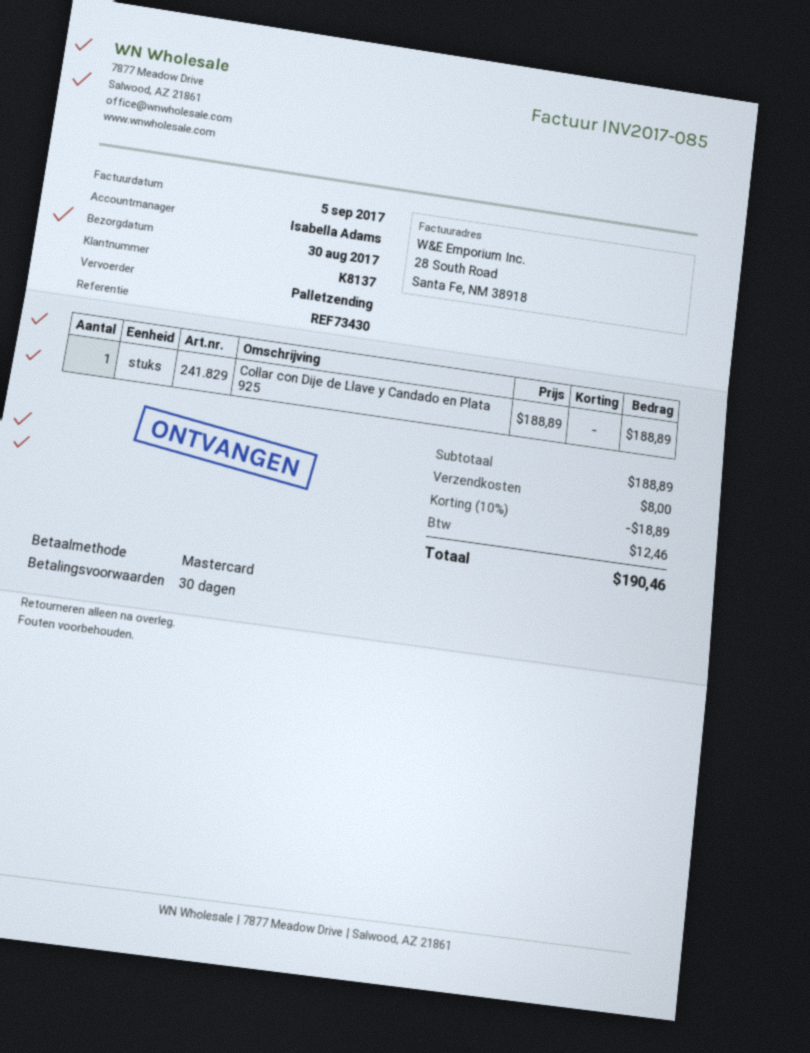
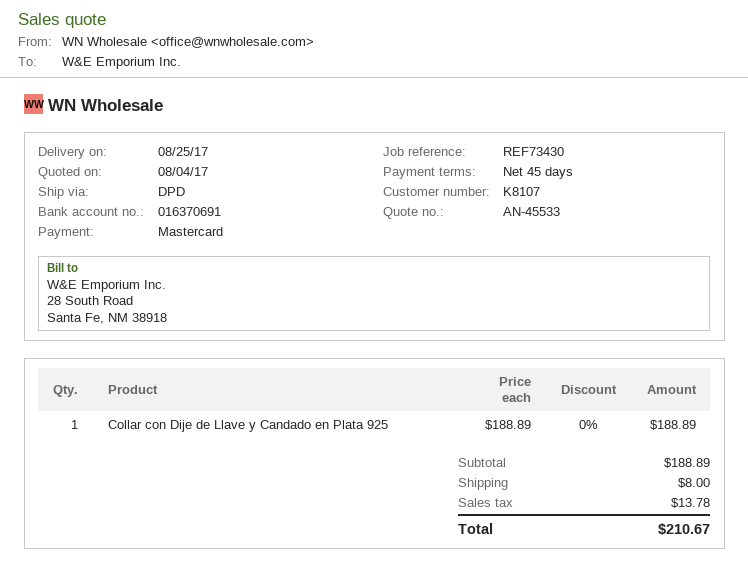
delivery date: 2017-08-30 -> 2017-08-25
payment terms: 30 days -> 45 days
customer number: K8137 -> K8107
shipping method: pallet freight -> DPD
discount: 10% = 18.89 -> none
tax: 12.46 -> 13.78
total: 190.46 -> 210.67

